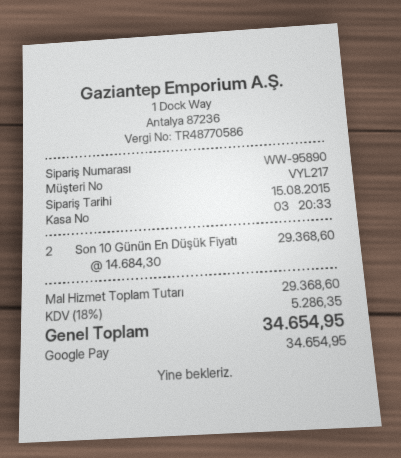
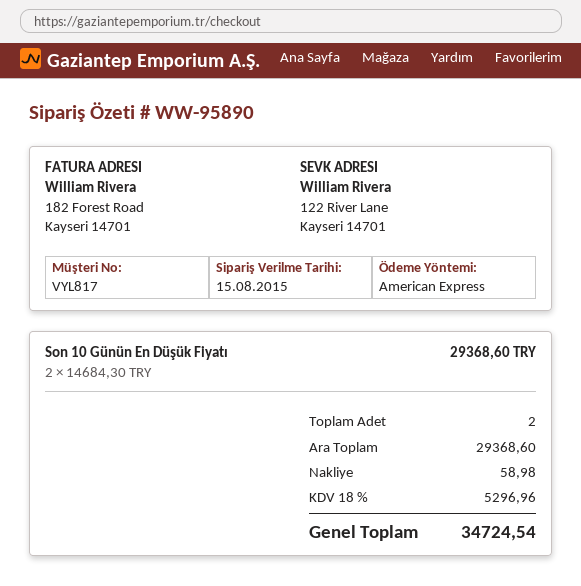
customer number: VYL217 -> VYL817
payment method: Google Pay -> American Express
shipping: none -> 58.98
tax: 18% = 5286.35 -> 18% = 5296.96
total: 34654.95 -> 34724.54

